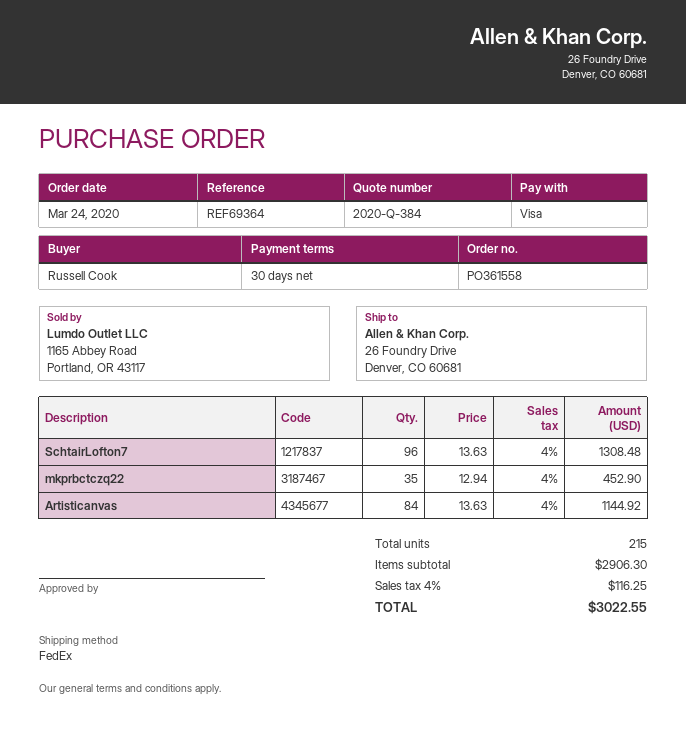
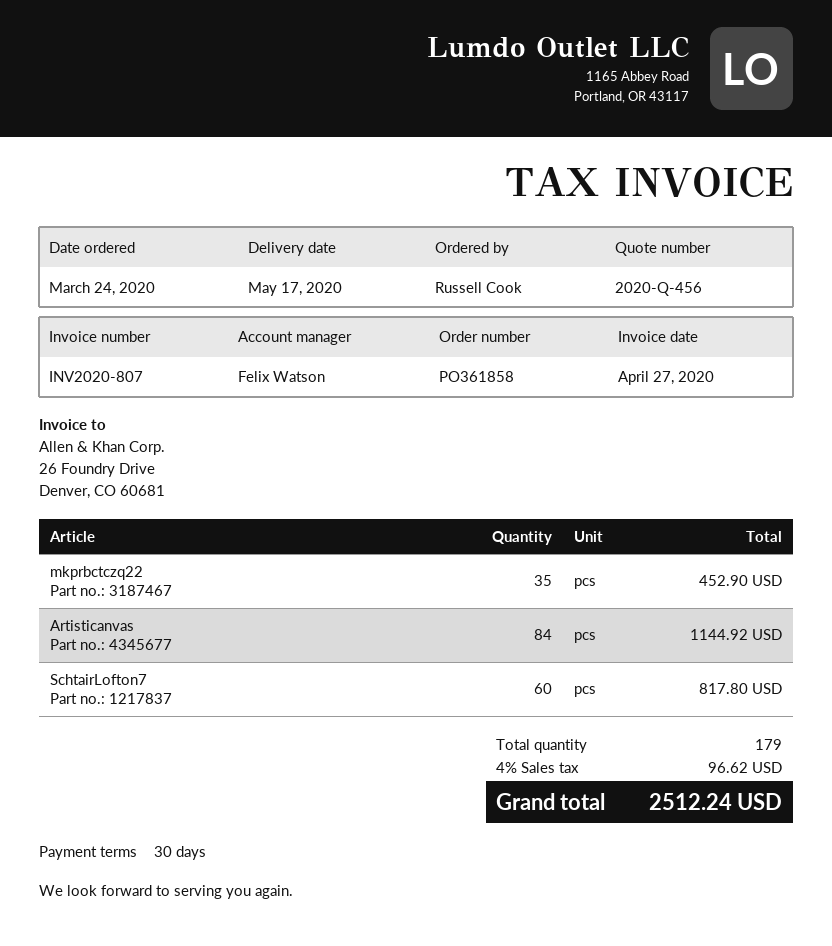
quote number: 2020-Q-384 -> 2020-Q-456
order number: PO361558 -> PO361858
SchtairLofton7: 96 for 1308.48 -> 60 for 817.80
total quantity: 215 -> 179
tax: 4% = 116.25 -> 4% = 96.62
total: 3022.55 -> 2512.24

